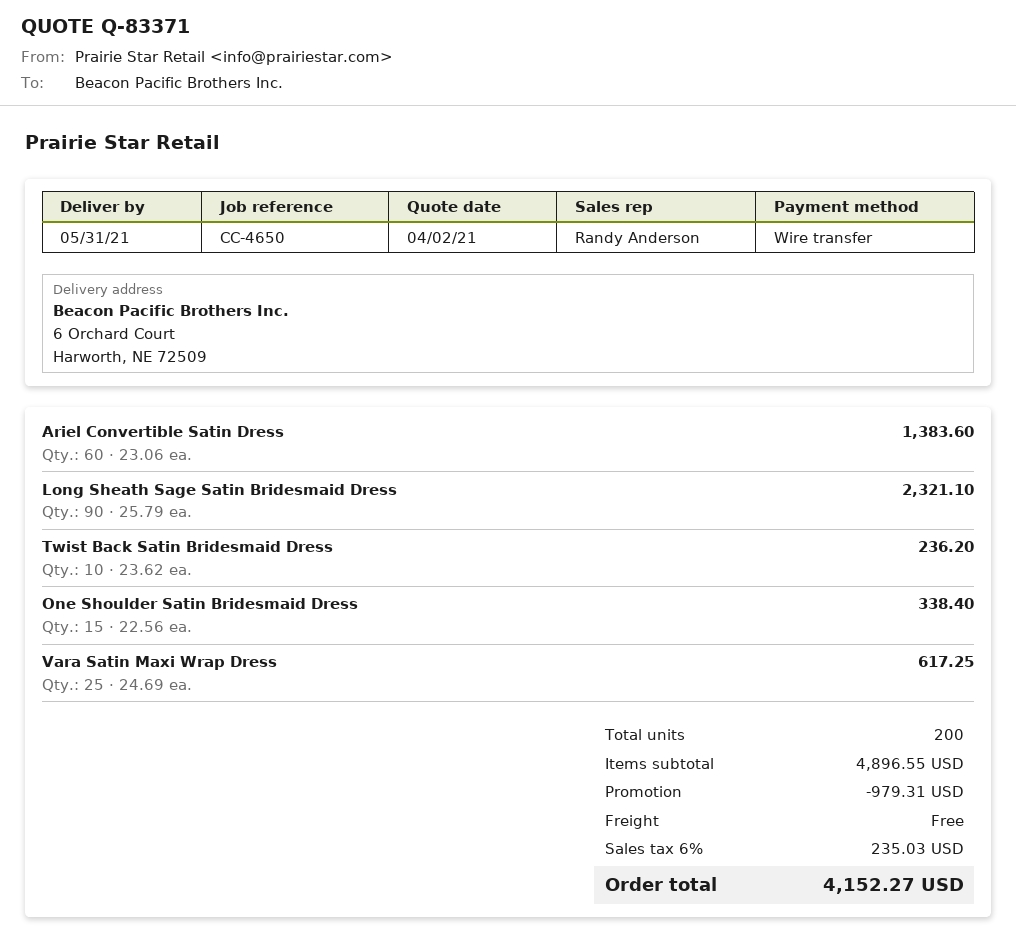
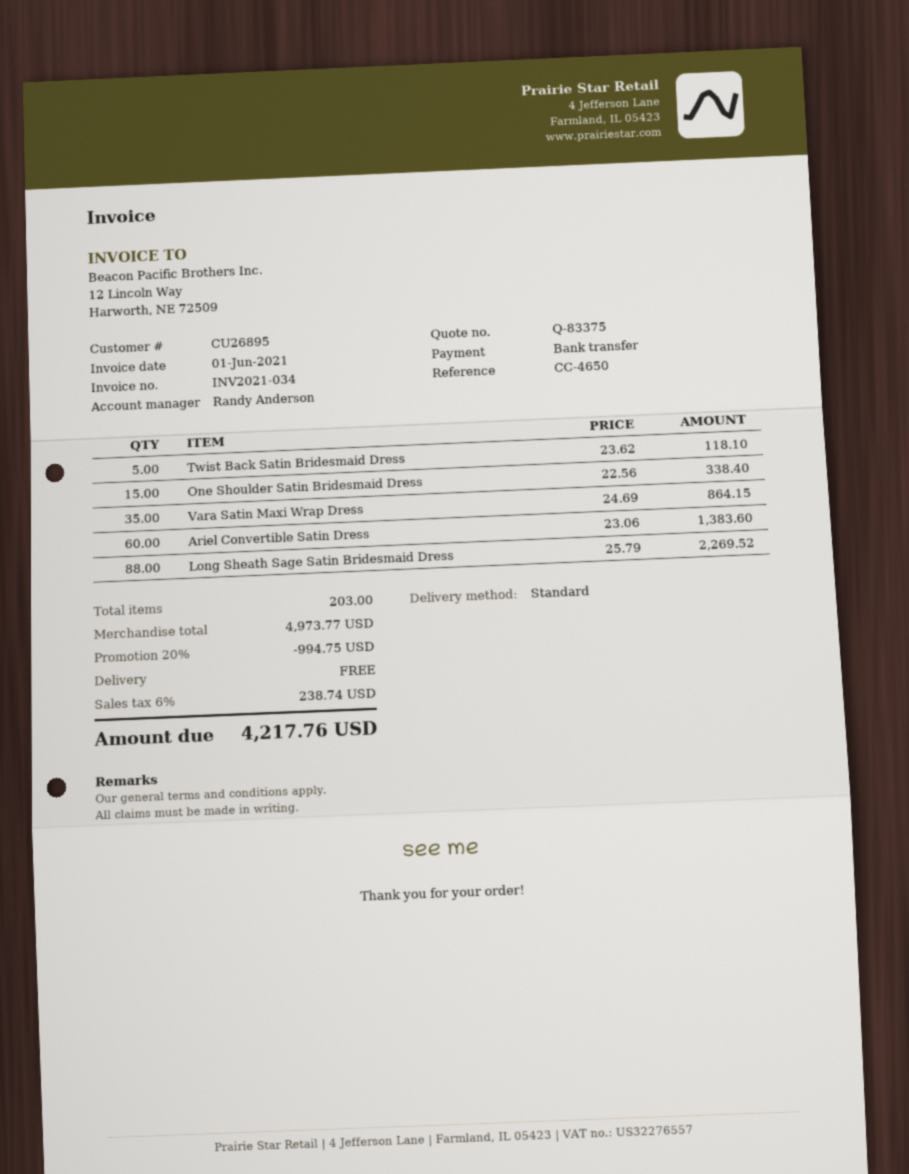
quote number: Q-83371 -> Q-83375
Long Sheath Sage Satin Bridesmaid Dress: 90 x 25.79 = 2321.10 -> 88 x 25.79 = 2269.52
Twist Back Satin Bridesmaid Dress: 10 x 23.62 = 236.20 -> 5 x 23.62 = 118.10
Vara Satin Maxi Wrap Dress: 25 x 24.69 = 617.25 -> 35 x 24.69 = 864.15
total quantity: 200 -> 203
subtotal: 4896.55 -> 4973.77
discount: 979.31 -> 994.75
tax: 6% = 235.03 -> 6% = 238.74
total: 4152.27 -> 4217.76

